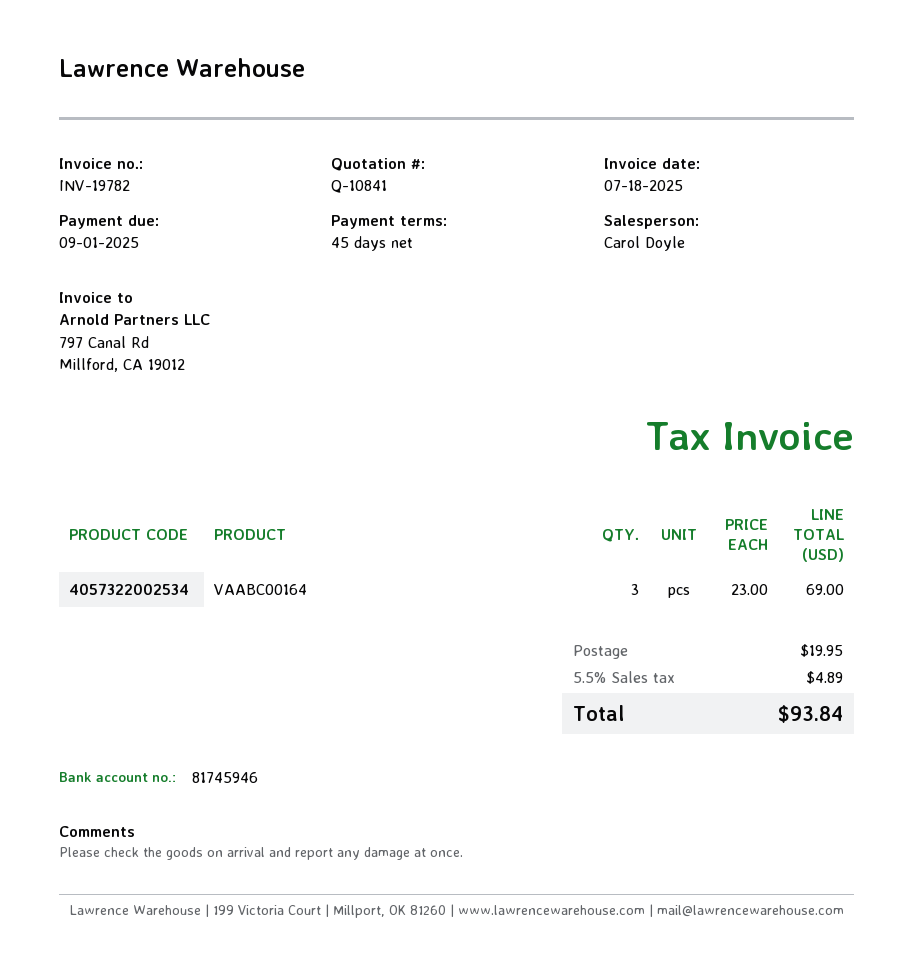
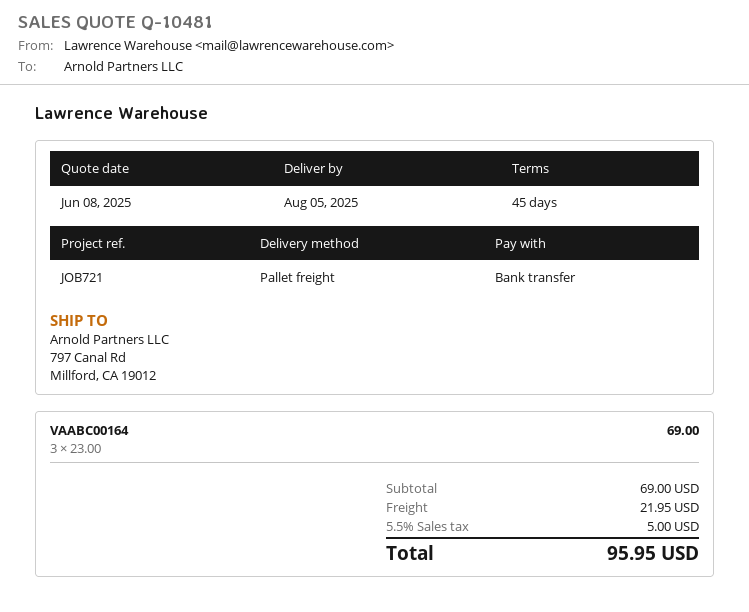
quote number: Q-10841 -> Q-10481
shipping: 19.95 -> 21.95
tax: 5.5% = 4.89 -> 5.5% = 5.00
total: 93.84 -> 95.95

